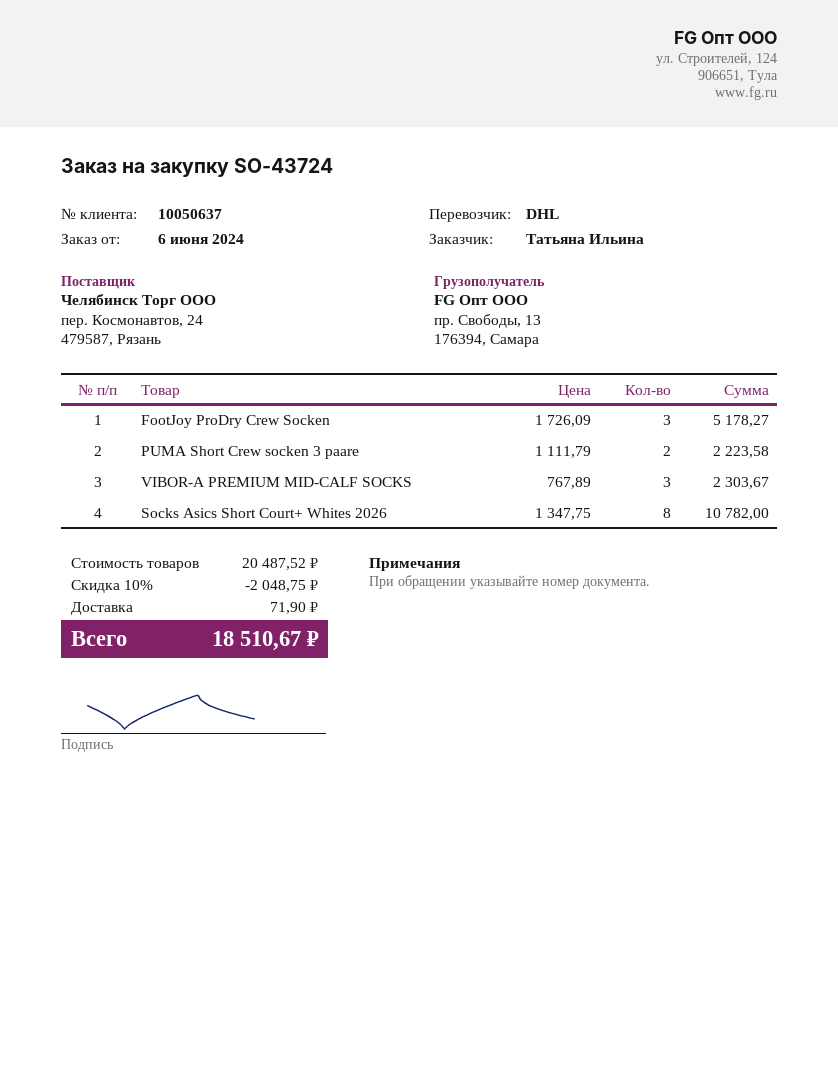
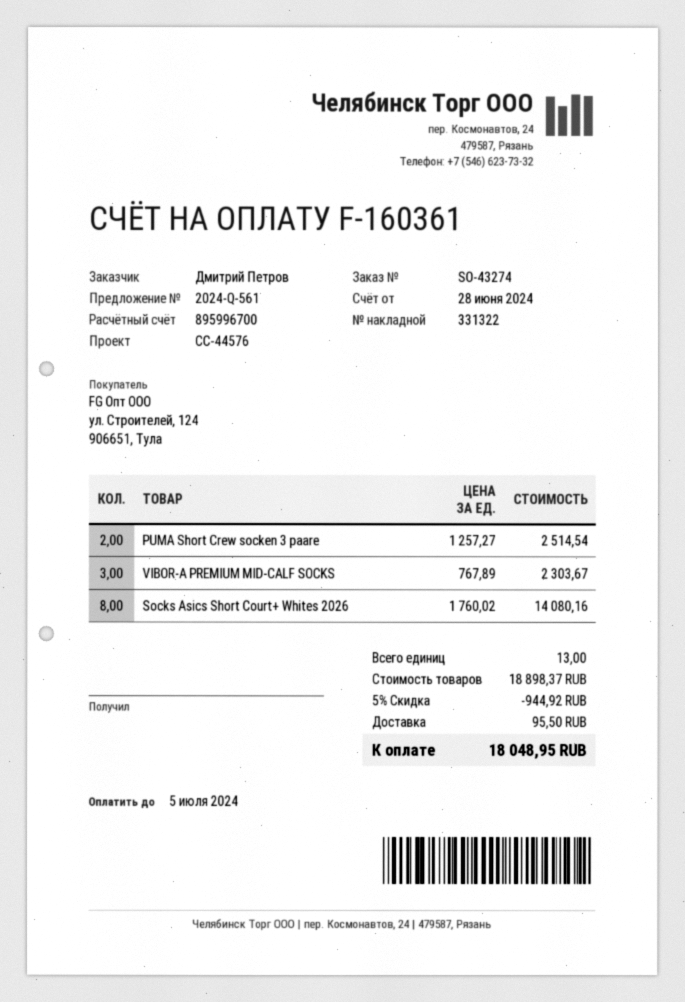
order number: SO-43724 -> SO-43274
ordered by: Татьяна Ильина -> Дмитрий Петров
FootJoy ProDry Crew Socken: 3 x 1726.09 = 5178.27 -> none
PUMA Short Crew socken 3 paare: 2 x 1111.79 = 2223.58 -> 2 x 1257.27 = 2514.54
Socks Asics Short Court+ Whites 2026: 8 x 1347.75 = 10782.00 -> 8 x 1760.02 = 14080.16
subtotal: 20487.52 -> 18898.37
discount: 10% = 2048.75 -> 5% = 944.92
shipping: 71.90 -> 95.50
total: 18510.67 -> 18048.95

